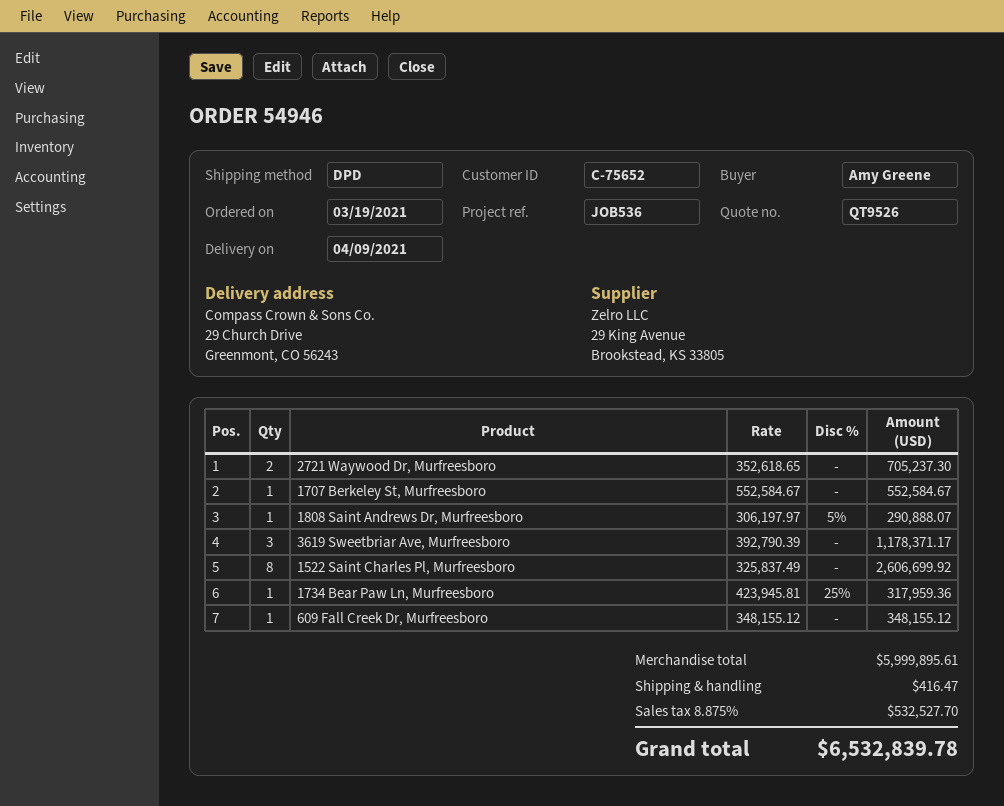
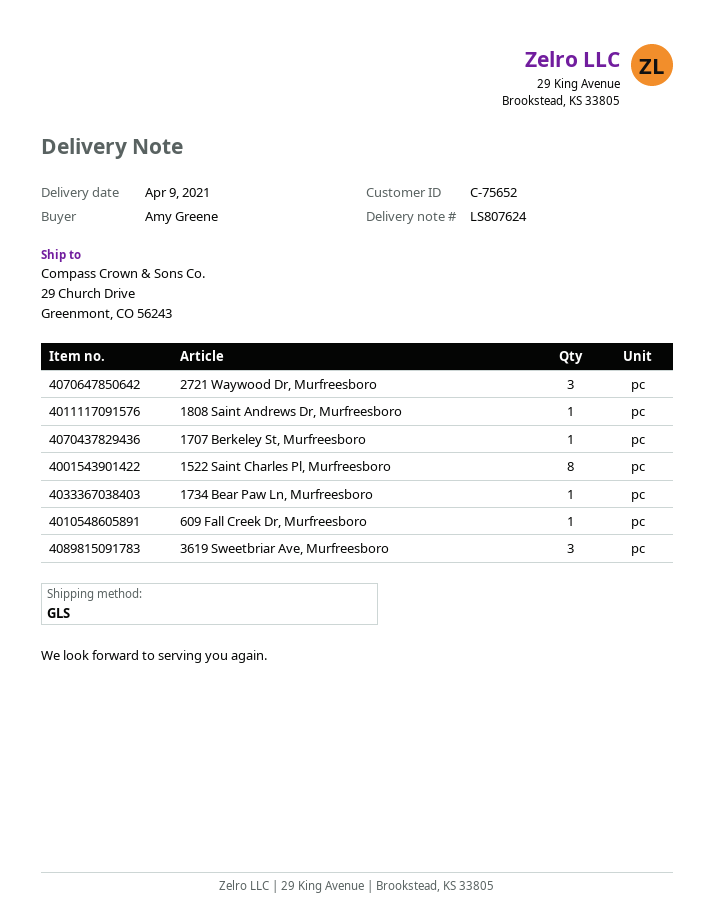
shipping method: DPD -> GLS
2721 Waywood Dr, Murfreesboro: 2 -> 3

